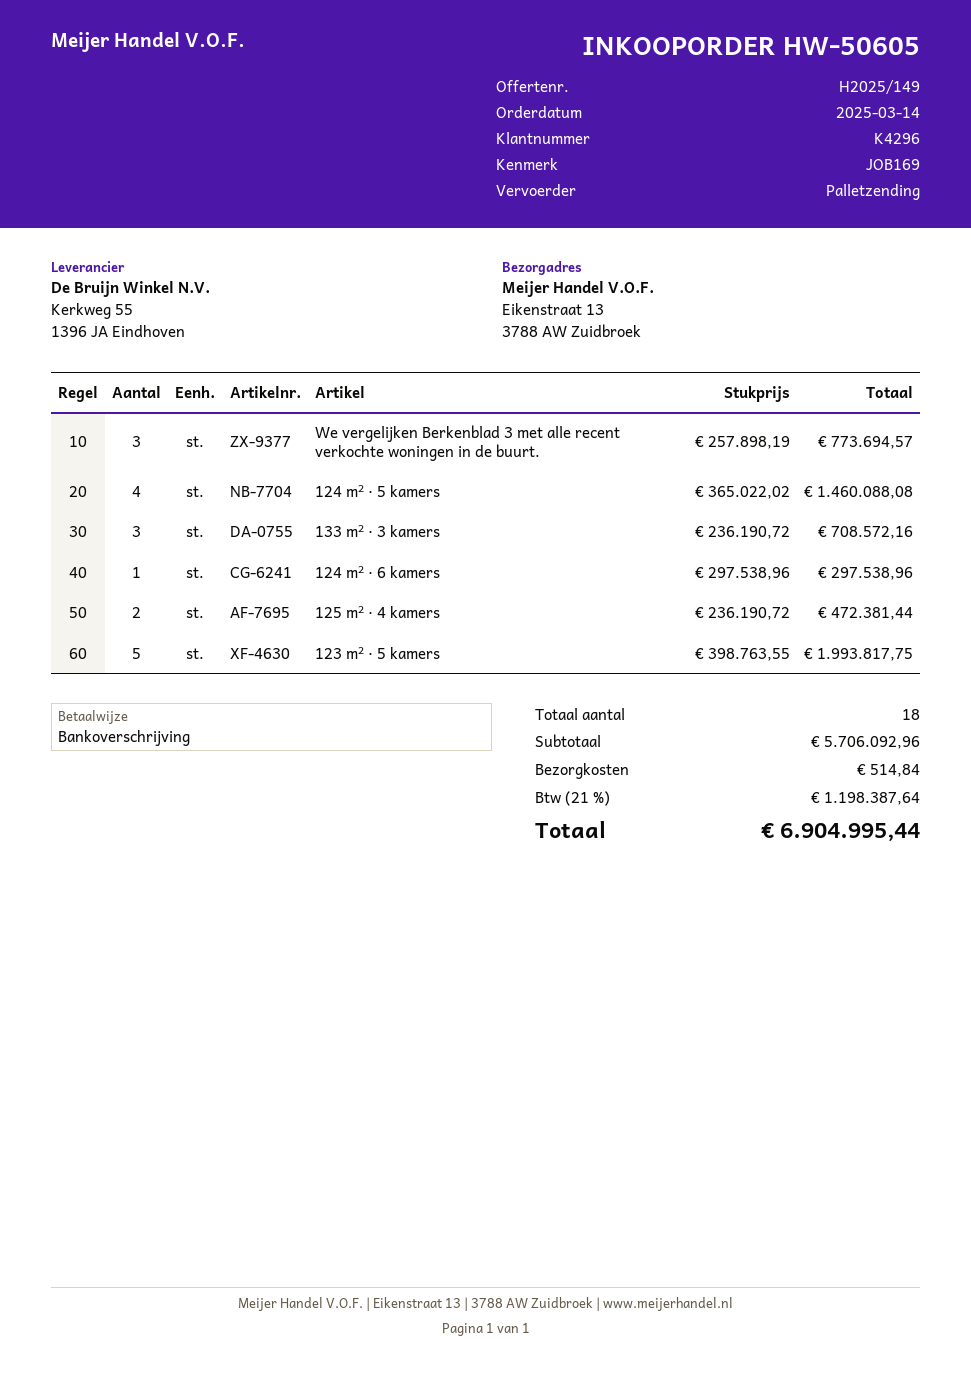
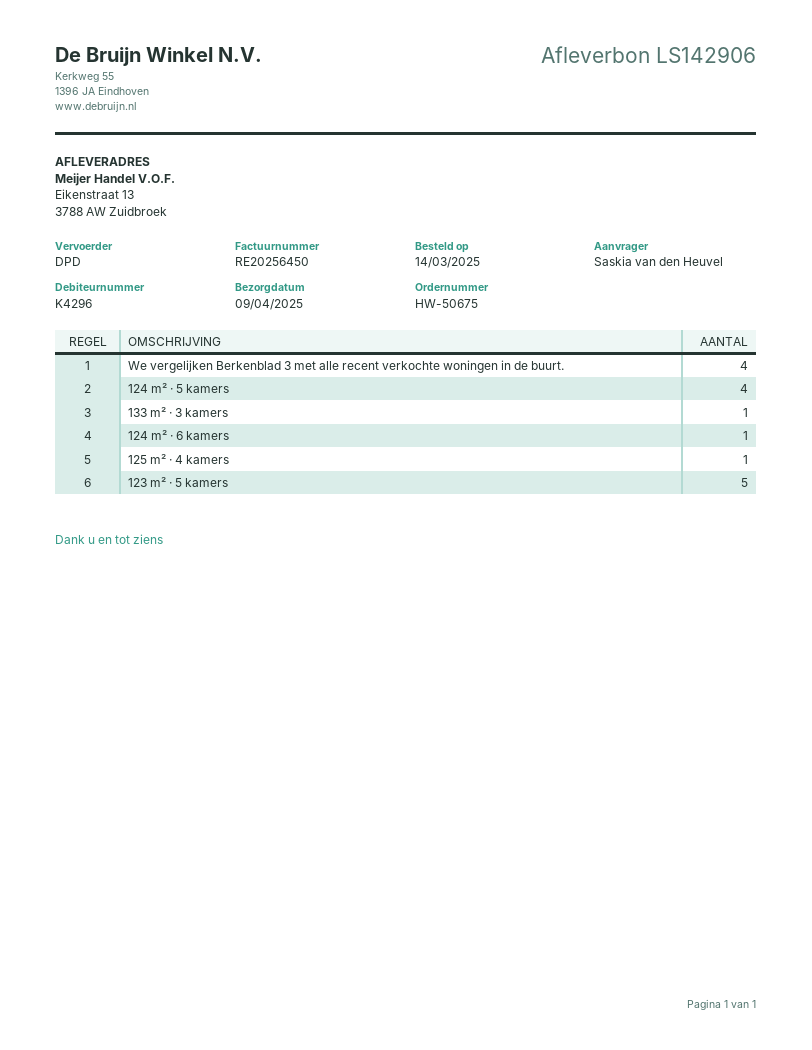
order number: HW-50605 -> HW-50675
shipping method: pallet freight -> DPD
We vergelijken Berkenblad 3 met alle recent verkochte woningen in de buurt.: 3 -> 4
133 m² · 3 kamers: 3 -> 1
125 m² · 4 kamers: 2 -> 1

